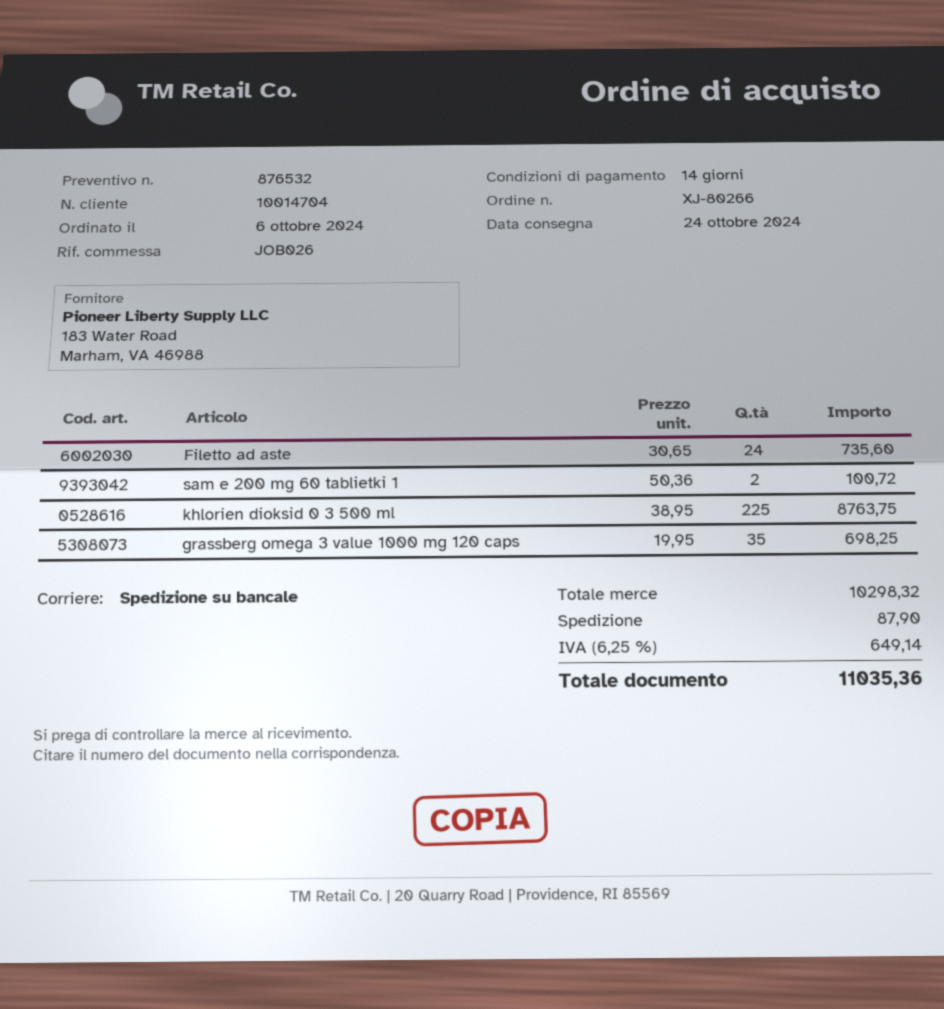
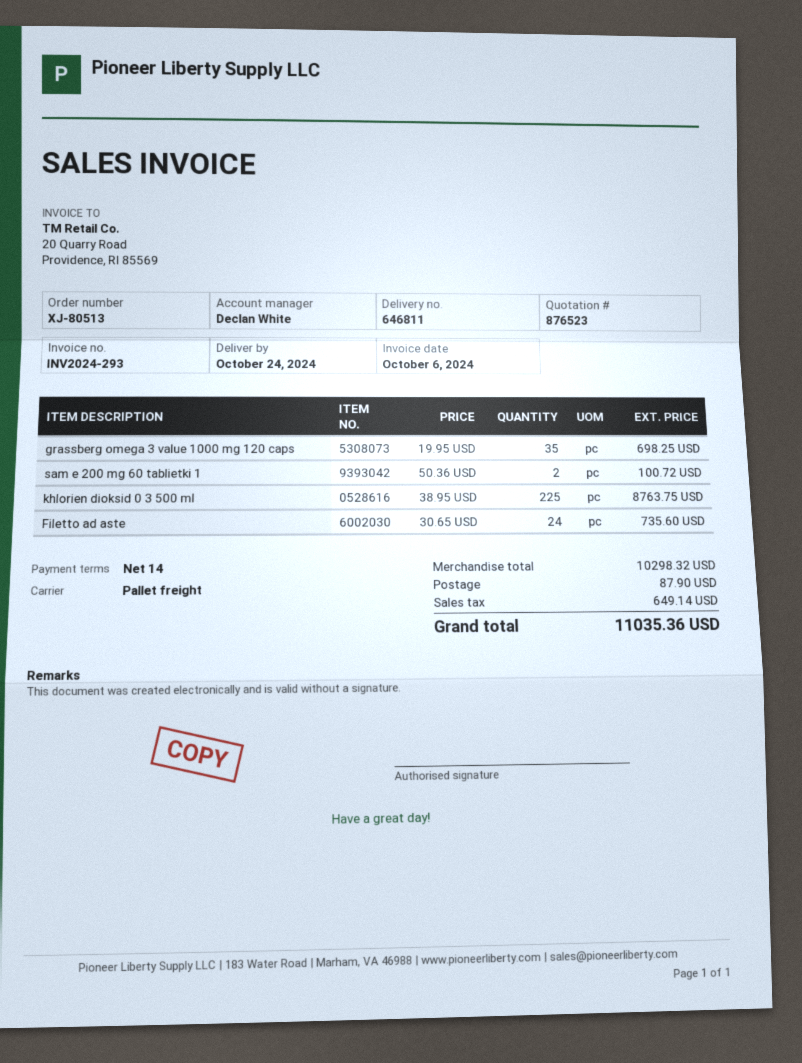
quote number: 876532 -> 876523
order number: XJ-80266 -> XJ-80513

